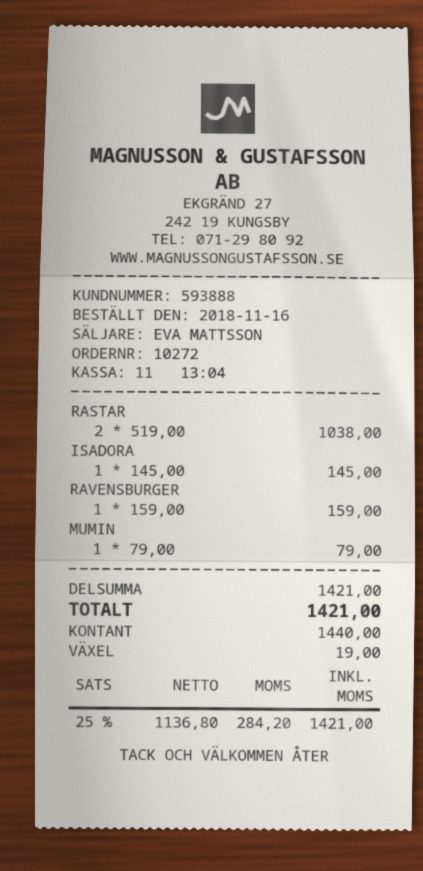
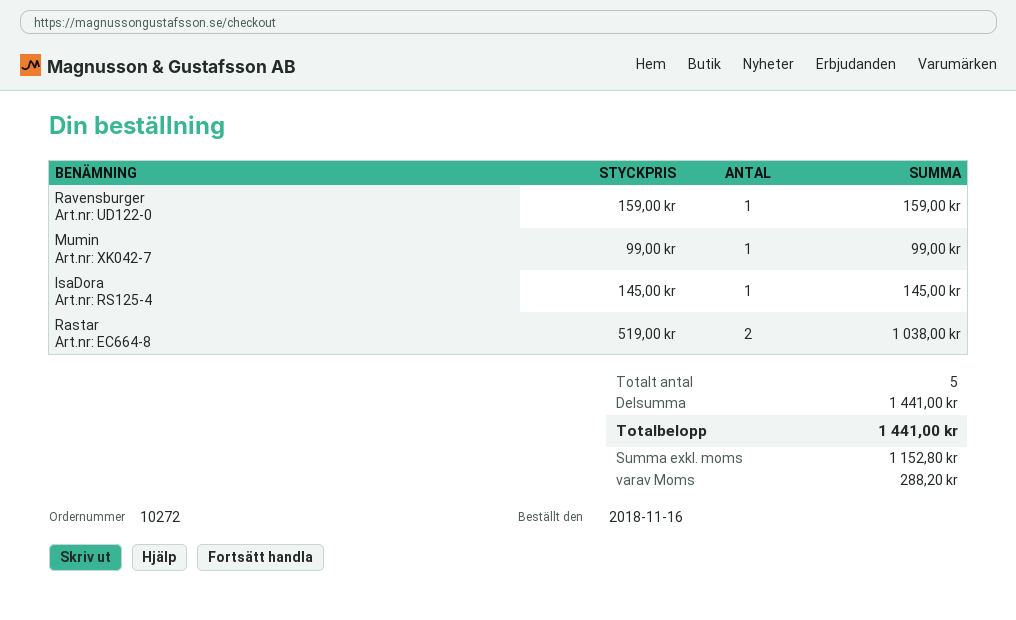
MUMIN: 1 x 79.00 = 79.00 -> 1 x 99.00 = 99.00
subtotal: 1421.00 -> 1441.00
net: 1136.80 -> 1152.80
tax: 284.20 -> 288.20
total: 1421.00 -> 1441.00

